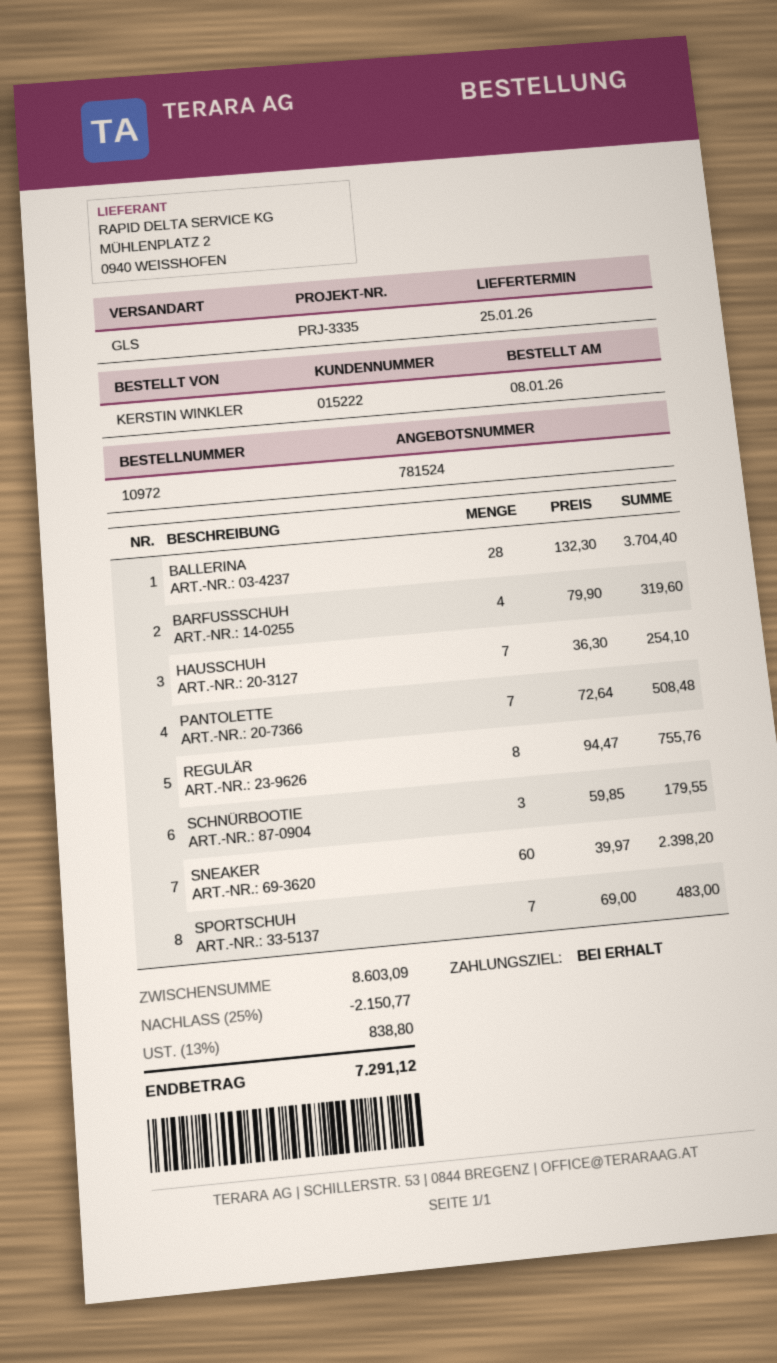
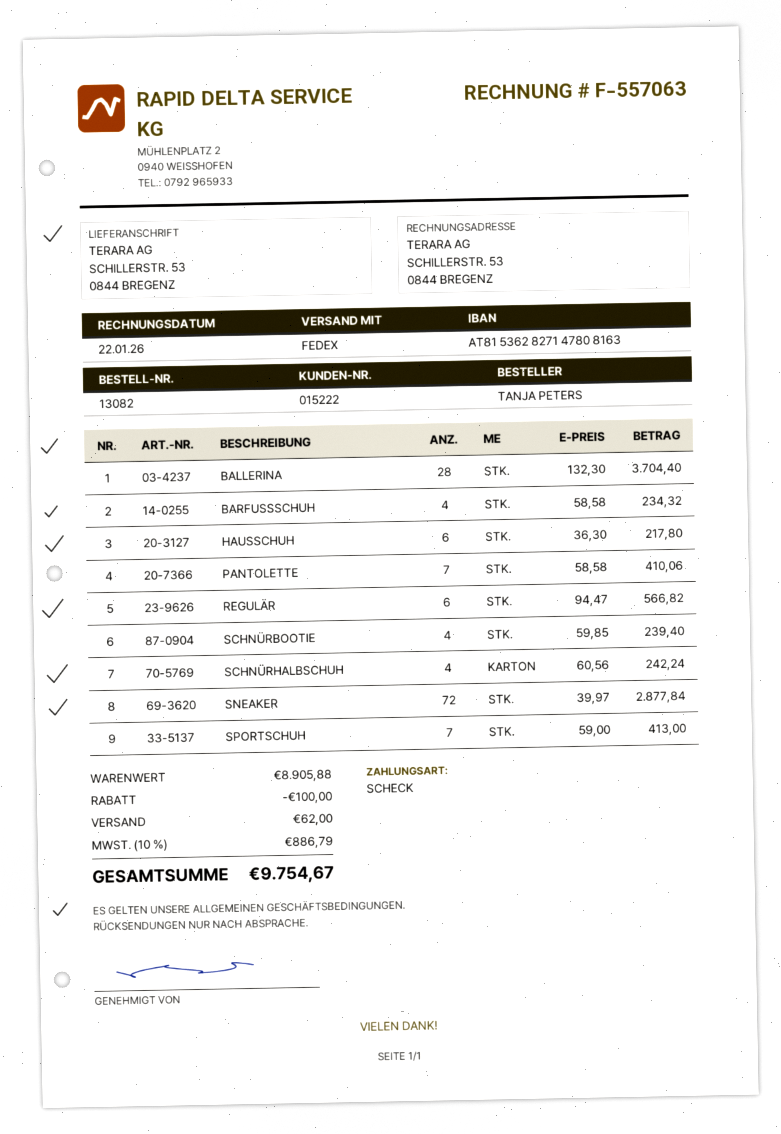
order number: 10972 -> 13082
ordered by: KERSTIN WINKLER -> TANJA PETERS
shipping method: GLS -> FedEx
BARFUSSSCHUH: 4 x 79.90 = 319.60 -> 4 x 58.58 = 234.32
HAUSSCHUH: 7 x 36.30 = 254.10 -> 6 x 36.30 = 217.80
PANTOLETTE: 7 x 72.64 = 508.48 -> 7 x 58.58 = 410.06
REGULÄR: 8 x 94.47 = 755.76 -> 6 x 94.47 = 566.82
SCHNÜRBOOTIE: 3 x 59.85 = 179.55 -> 4 x 59.85 = 239.40
SNEAKER: 60 x 39.97 = 2398.20 -> 72 x 39.97 = 2877.84
SPORTSCHUH: 7 x 69.00 = 483.00 -> 7 x 59.00 = 413.00
SCHNÜRHALBSCHUH: none -> 4 x 60.56 = 242.24
subtotal: 8603.09 -> 8905.88
discount: 2150.77 -> 100.00
shipping: none -> 62.00
tax: 13% = 838.80 -> 10% = 886.79
total: 7291.12 -> 9754.67

